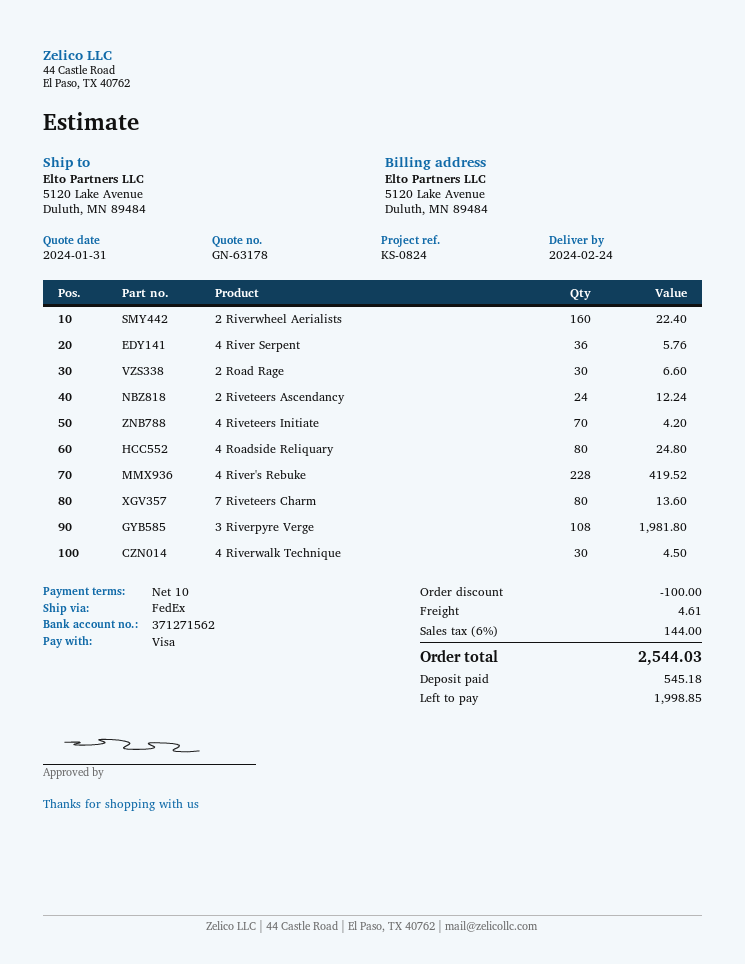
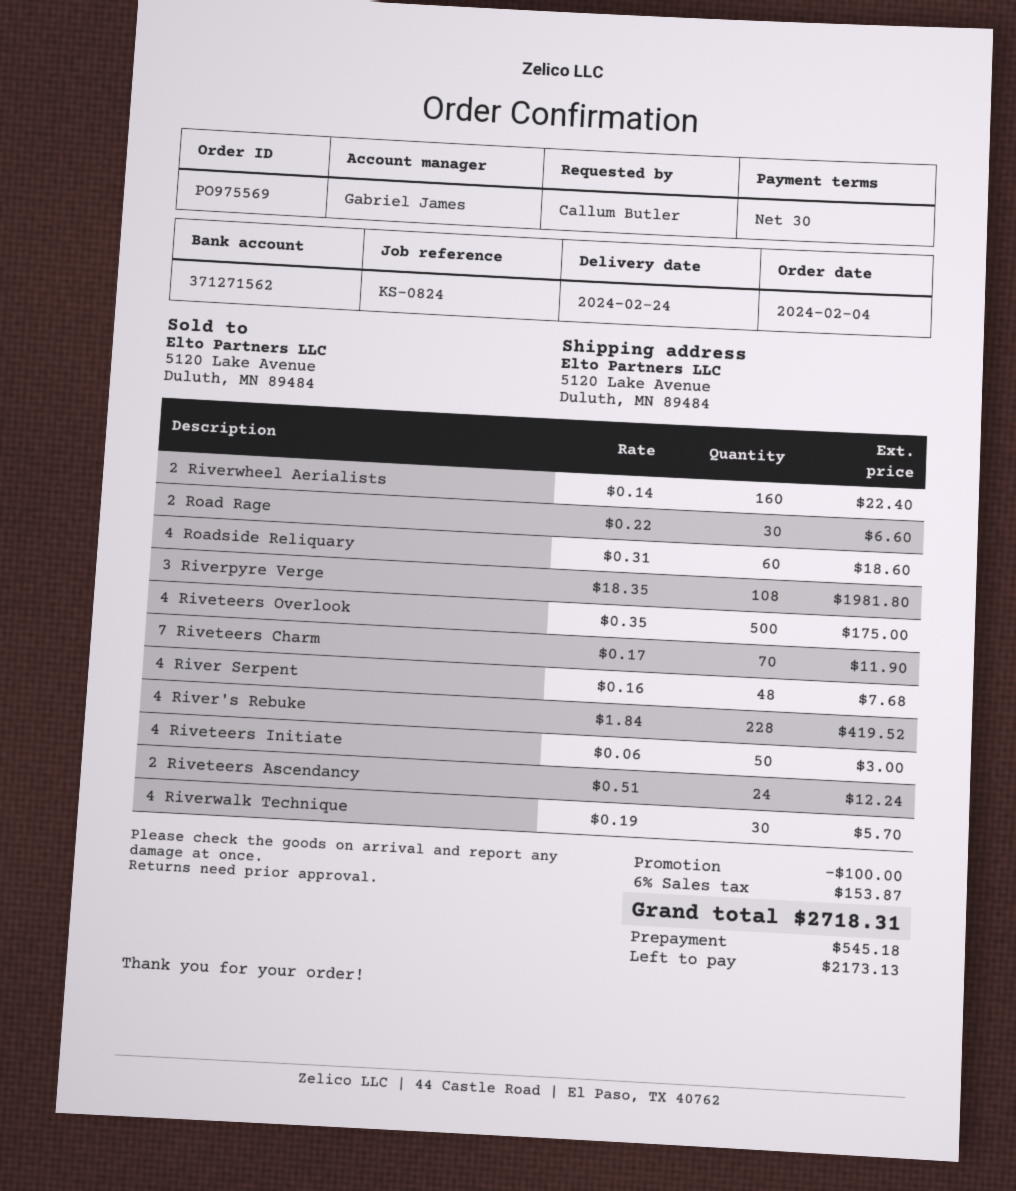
payment terms: 10 days -> 30 days
4 River Serpent: 36 for 5.76 -> 48 for 7.68
4 Riveteers Initiate: 70 for 4.20 -> 50 for 3.00
4 Roadside Reliquary: 80 for 24.80 -> 60 for 18.60
7 Riveteers Charm: 80 for 13.60 -> 70 for 11.90
4 Riverwalk Technique: 30 for 4.50 -> 30 for 5.70
4 Riveteers Overlook: none -> 500 for 175.00
shipping: 4.61 -> none
tax: 6% = 144.00 -> 6% = 153.87
total: 2544.03 -> 2718.31
balance: 1998.85 -> 2173.13

